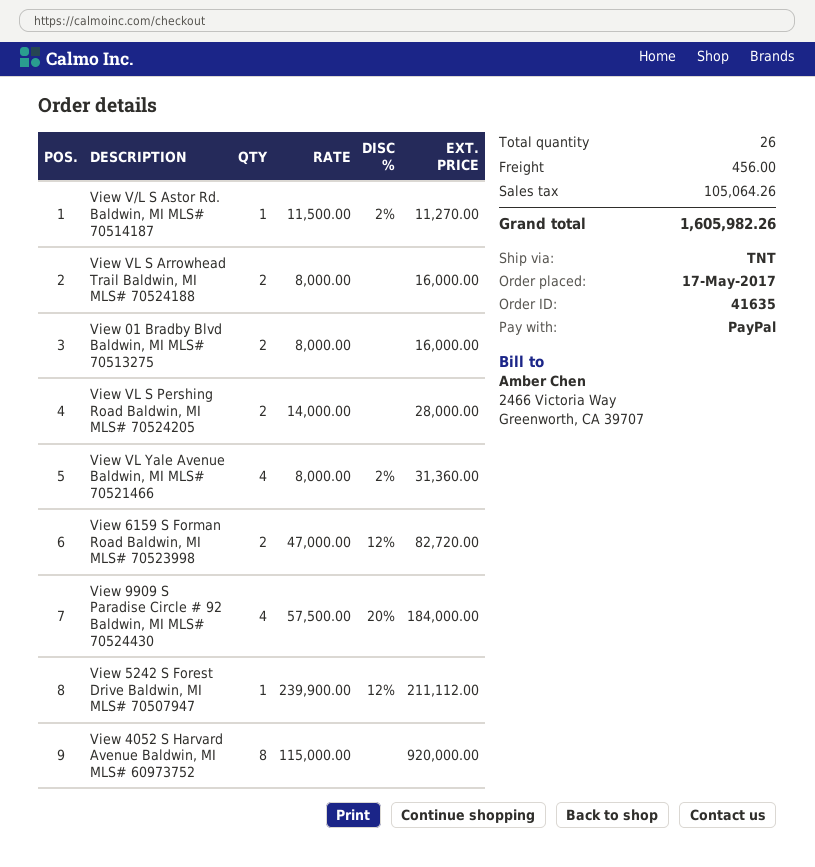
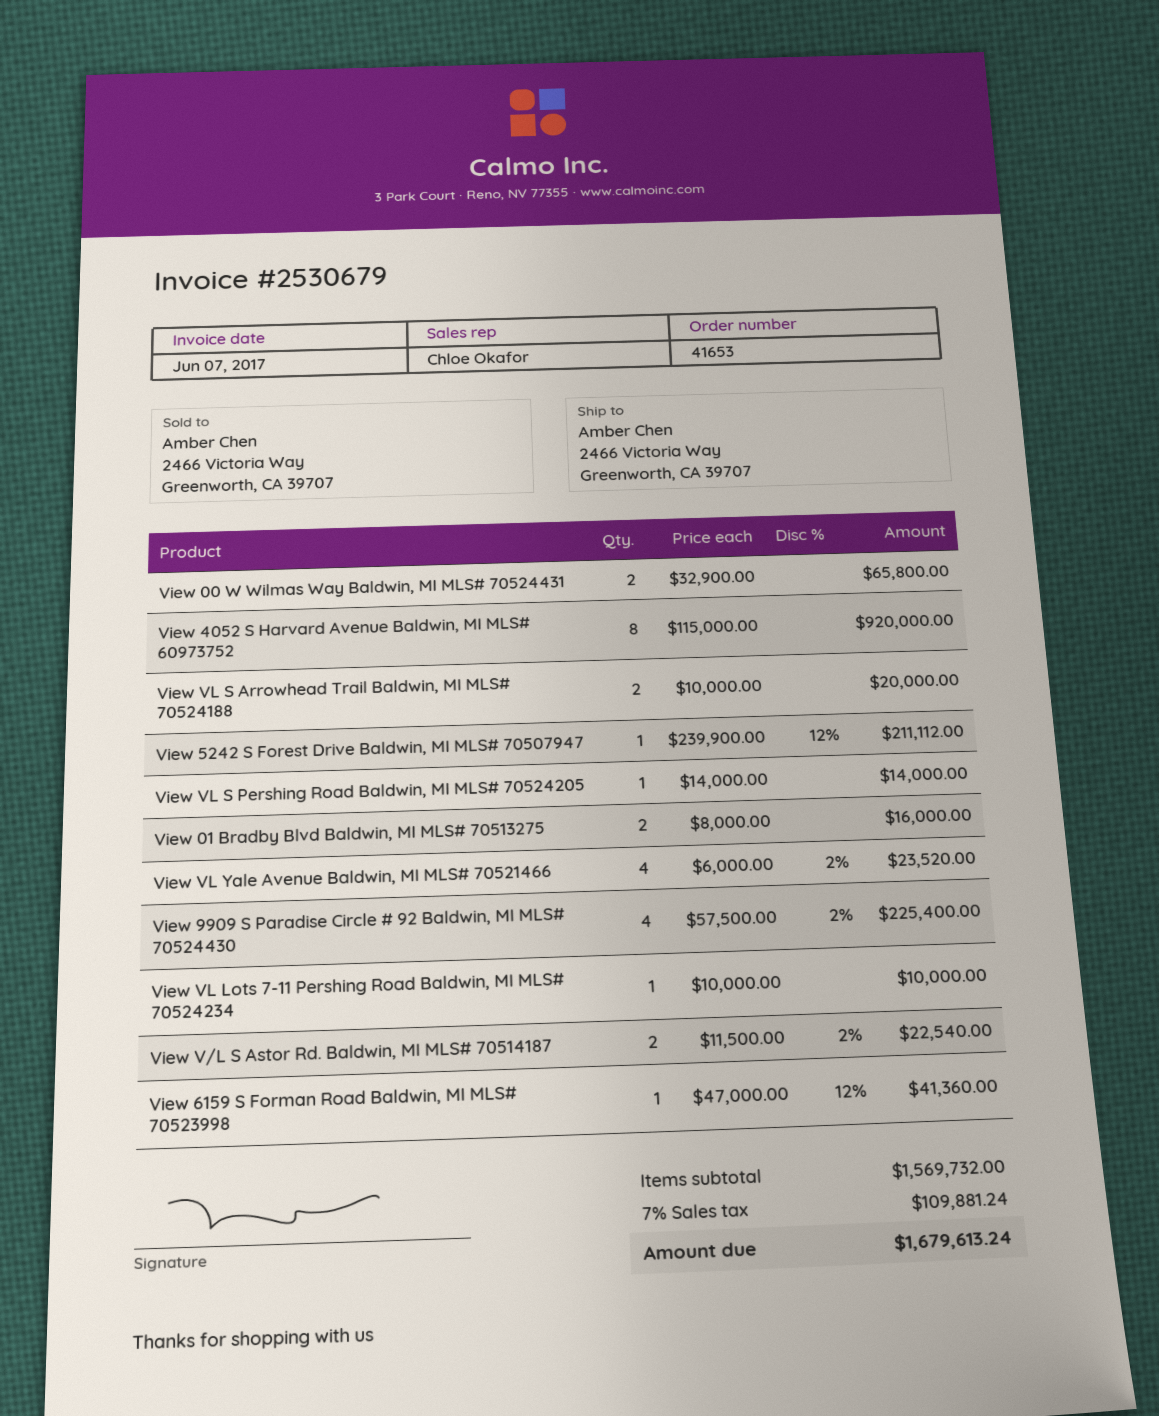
order number: 41635 -> 41653
View V/L S Astor Rd. Baldwin, MI MLS# 70514187: 1 x 11500.00 - 2% = 11270.00 -> 2 x 11500.00 - 2% = 22540.00
View VL S Arrowhead Trail Baldwin, MI MLS# 70524188: 2 x 8000.00 = 16000.00 -> 2 x 10000.00 = 20000.00
View VL S Pershing Road Baldwin, MI MLS# 70524205: 2 x 14000.00 = 28000.00 -> 1 x 14000.00 = 14000.00
View VL Yale Avenue Baldwin, MI MLS# 70521466: 4 x 8000.00 - 2% = 31360.00 -> 4 x 6000.00 - 2% = 23520.00
View 6159 S Forman Road Baldwin, MI MLS# 70523998: 2 x 47000.00 - 12% = 82720.00 -> 1 x 47000.00 - 12% = 41360.00
View 9909 S Paradise Circle # 92 Baldwin, MI MLS# 70524430: 4 x 57500.00 - 20% = 184000.00 -> 4 x 57500.00 - 2% = 225400.00
View 00 W Wilmas Way Baldwin, MI MLS# 70524431: none -> 2 x 32900.00 = 65800.00
View VL Lots 7-11 Pershing Road Baldwin, MI MLS# 70524234: none -> 1 x 10000.00 = 10000.00
shipping: 456.00 -> none
tax: 105064.26 -> 109881.24
total: 1605982.26 -> 1679613.24

